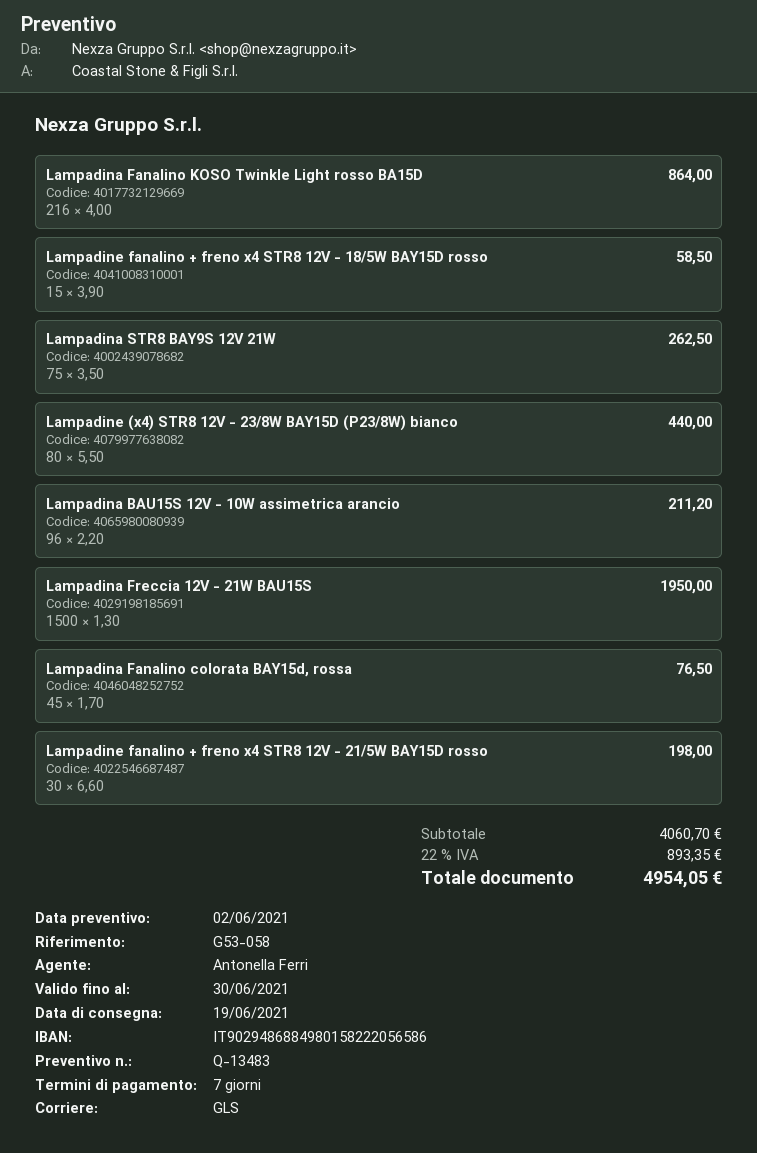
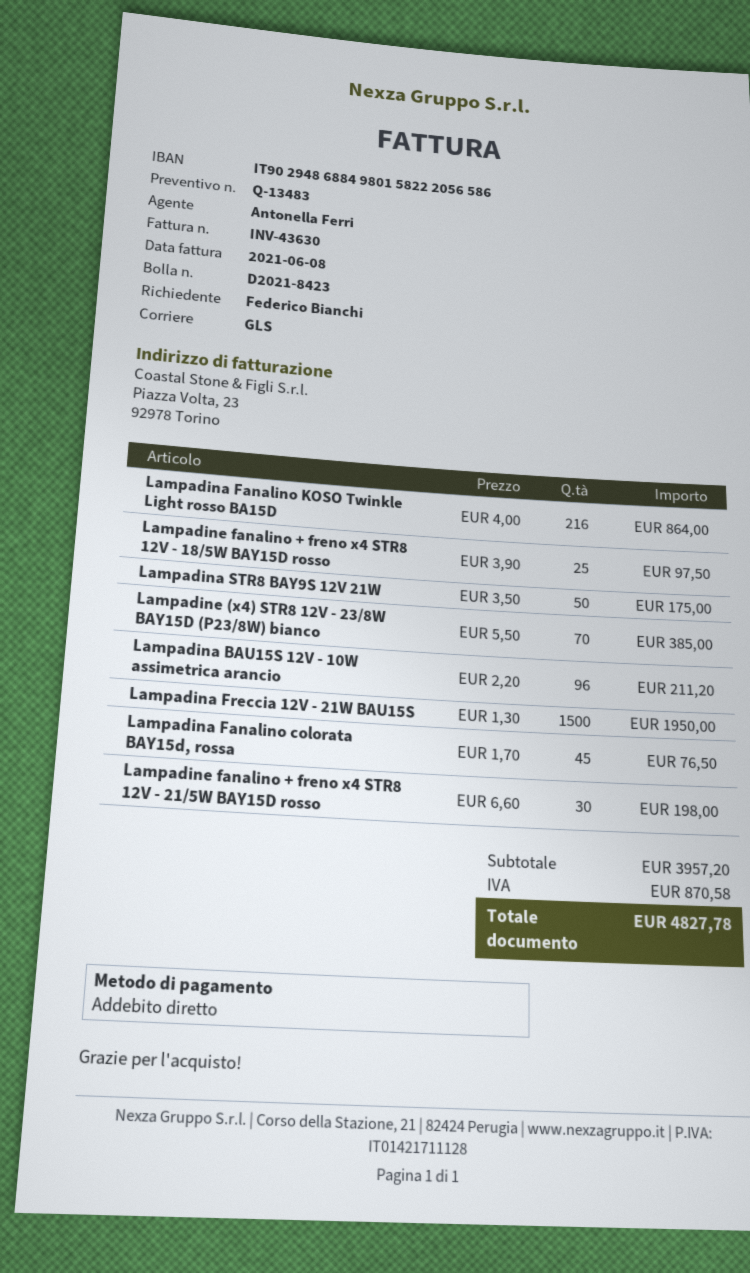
Lampadine fanalino + freno x4 STR8 12V - 18/5W BAY15D rosso: 15 x 3.90 = 58.50 -> 25 x 3.90 = 97.50
Lampadina STR8 BAY9S 12V 21W: 75 x 3.50 = 262.50 -> 50 x 3.50 = 175.00
Lampadine (x4) STR8 12V - 23/8W BAY15D (P23/8W) bianco: 80 x 5.50 = 440.00 -> 70 x 5.50 = 385.00
subtotal: 4060.70 -> 3957.20
tax: 893.35 -> 870.58
total: 4954.05 -> 4827.78

